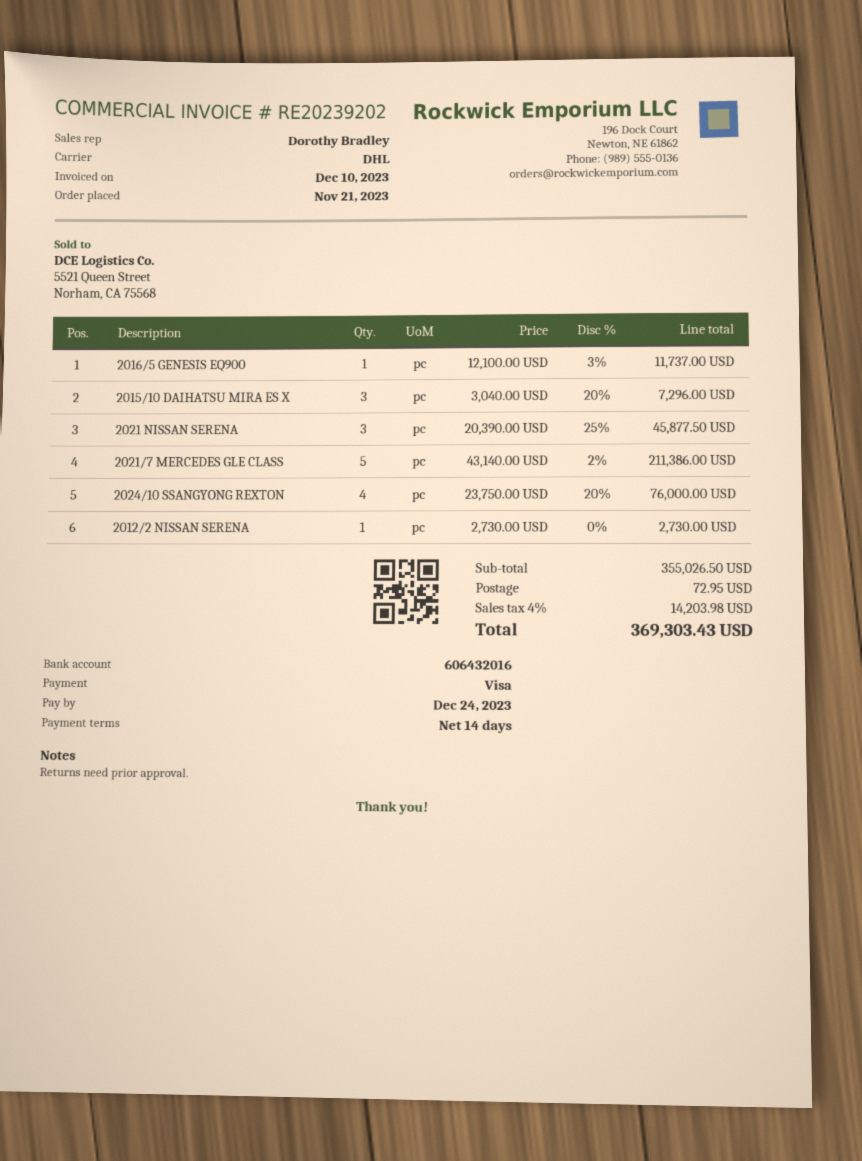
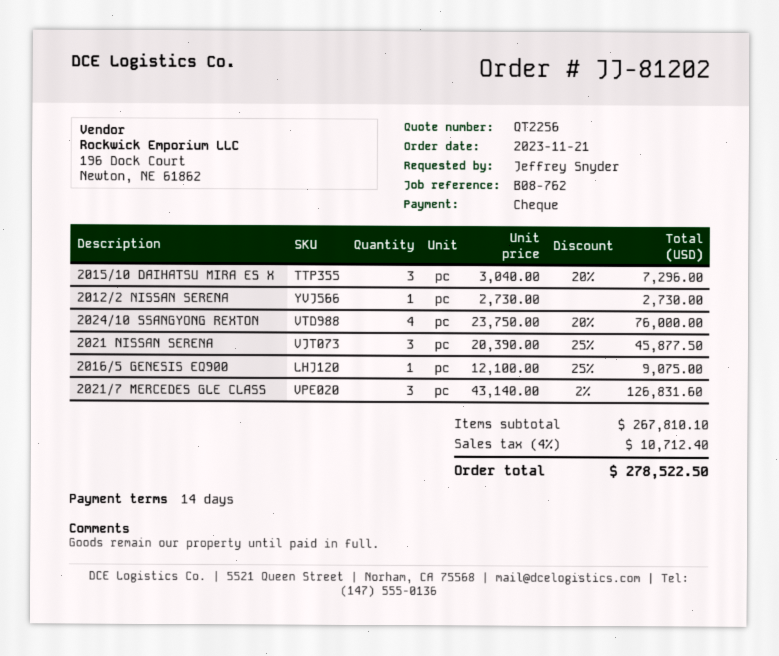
payment method: Visa -> cheque
2016/5 GENESIS EQ900: 1 x 12100.00 - 3% = 11737.00 -> 1 x 12100.00 - 25% = 9075.00
2021/7 MERCEDES GLE CLASS: 5 x 43140.00 - 2% = 211386.00 -> 3 x 43140.00 - 2% = 126831.60
subtotal: 355026.50 -> 267810.10
shipping: 72.95 -> none
tax: 4% = 14203.98 -> 4% = 10712.40
total: 369303.43 -> 278522.50

